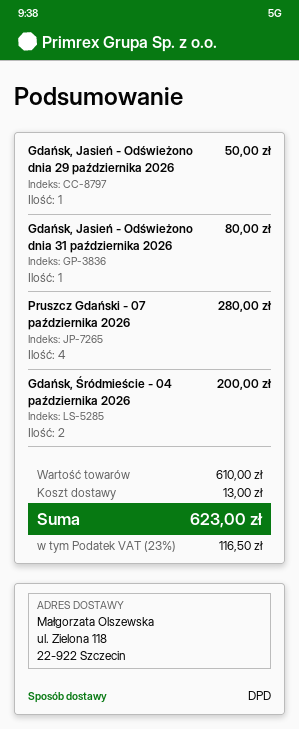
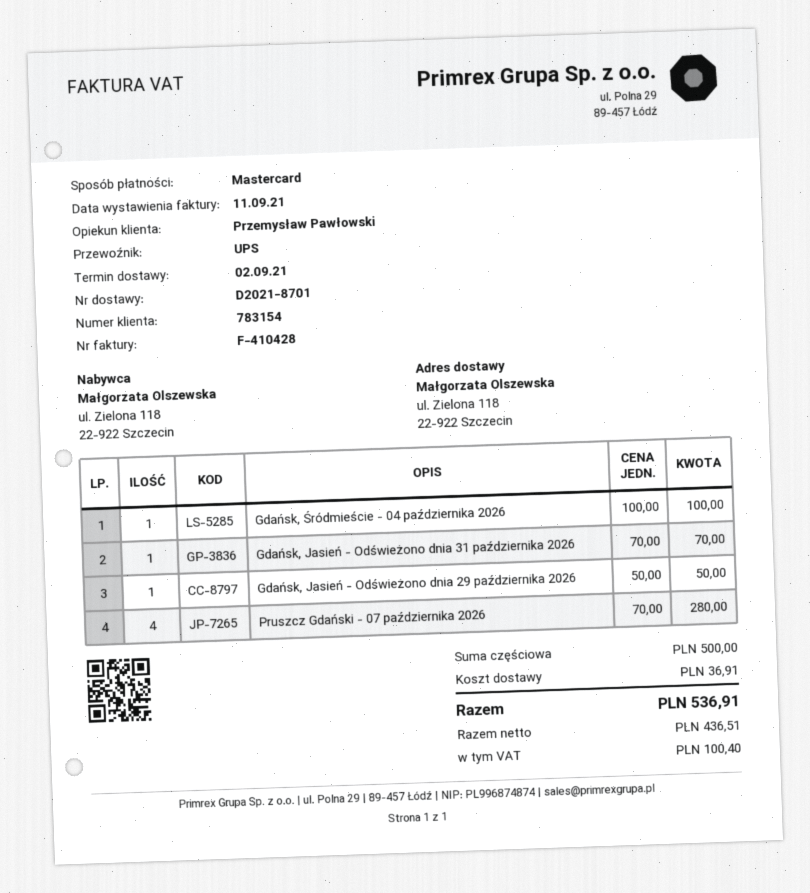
shipping method: DPD -> UPS
Gdańsk, Jasień - Odświeżono dnia 31 października 2026: 1 for 80.00 -> 1 for 70.00
Gdańsk, Śródmieście - 04 października 2026: 2 for 200.00 -> 1 for 100.00
subtotal: 610.00 -> 500.00
shipping: 13.00 -> 36.91
tax: 116.50 -> 100.40
total: 623.00 -> 536.91

